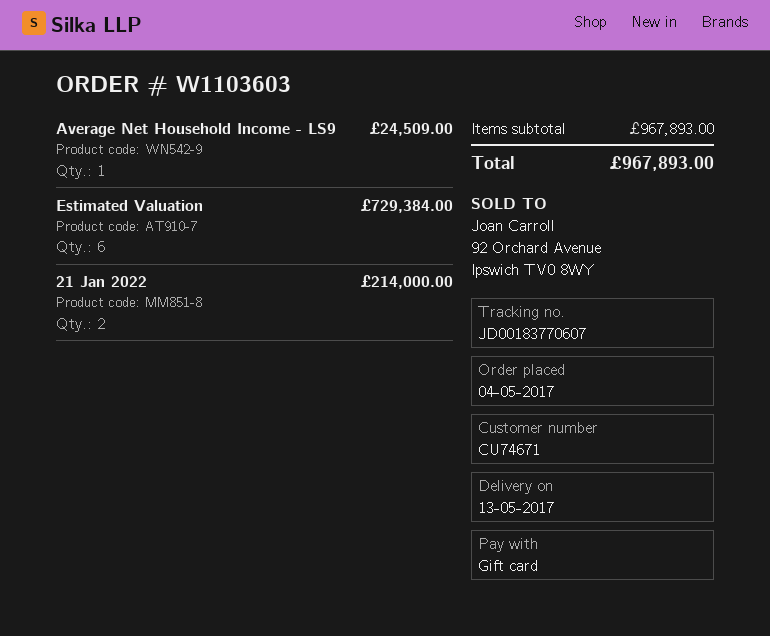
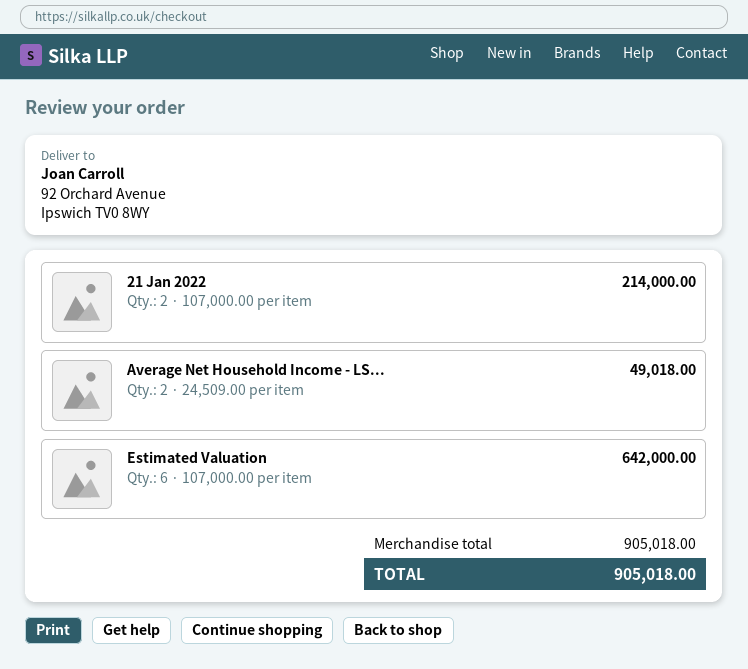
Average Net Household Income - LS9: 1 for 24509.00 -> 2 for 49018.00
Estimated Valuation: 6 for 729384.00 -> 6 for 642000.00
subtotal: 967893.00 -> 905018.00
total: 967893.00 -> 905018.00

